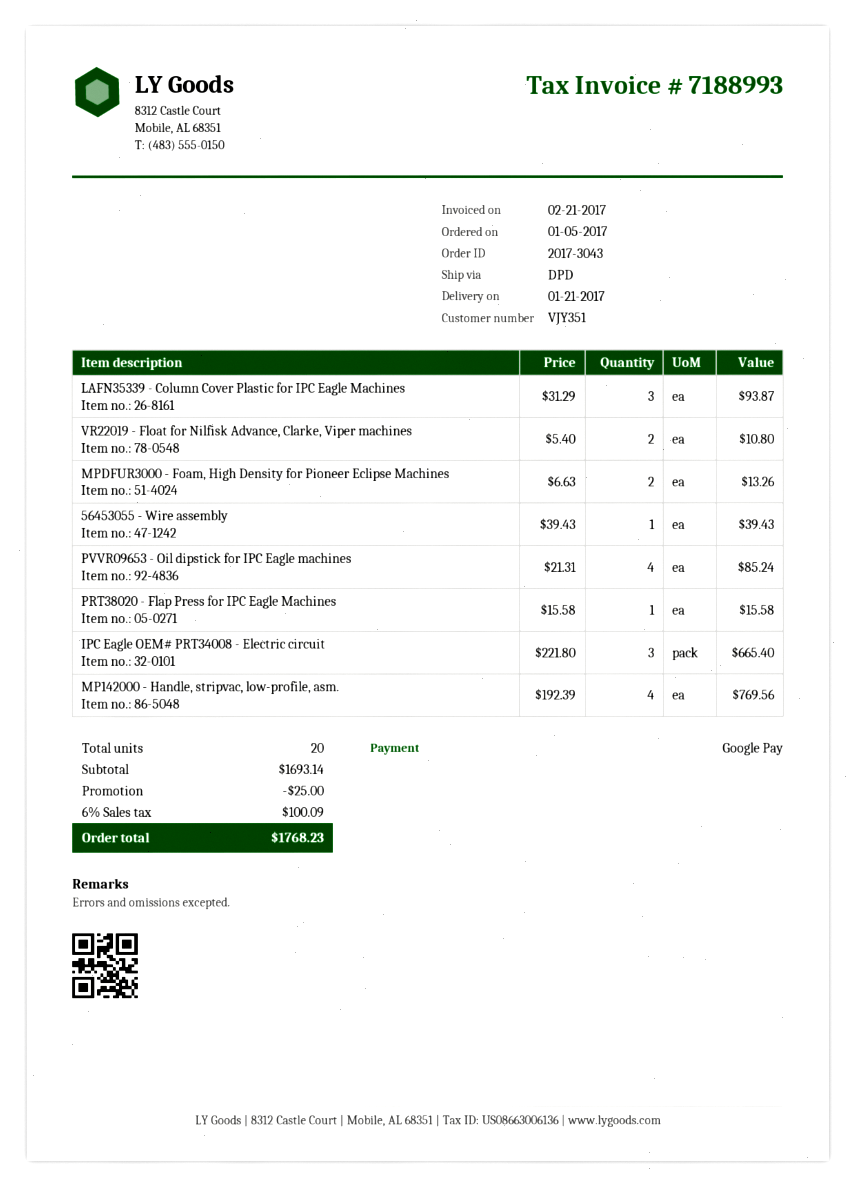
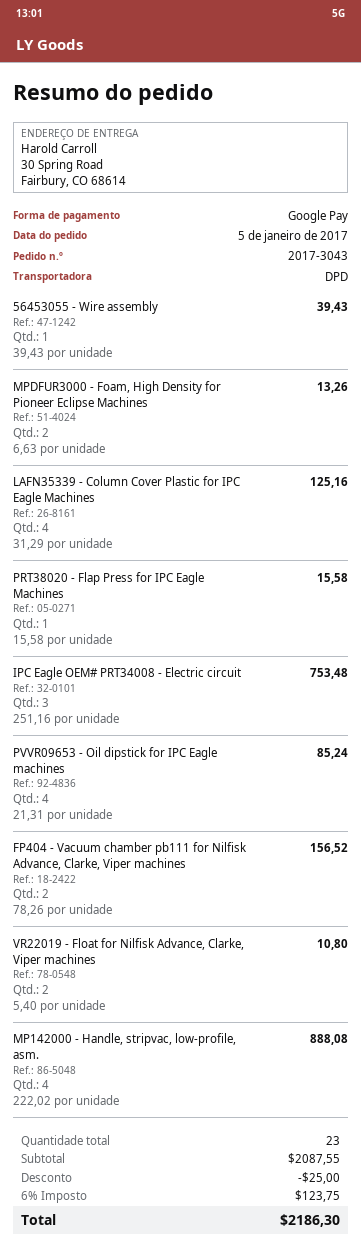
LAFN35339 - Column Cover Plastic for IPC Eagle Machines: 3 x 31.29 = 93.87 -> 4 x 31.29 = 125.16
IPC Eagle OEM# PRT34008 - Electric circuit: 3 x 221.80 = 665.40 -> 3 x 251.16 = 753.48
MP142000 - Handle, stripvac, low-profile, asm.: 4 x 192.39 = 769.56 -> 4 x 222.02 = 888.08
FP404 - Vacuum chamber pb111 for Nilfisk Advance, Clarke, Viper machines: none -> 2 x 78.26 = 156.52
total quantity: 20 -> 23
subtotal: 1693.14 -> 2087.55
tax: 6% = 100.09 -> 6% = 123.75
total: 1768.23 -> 2186.30

